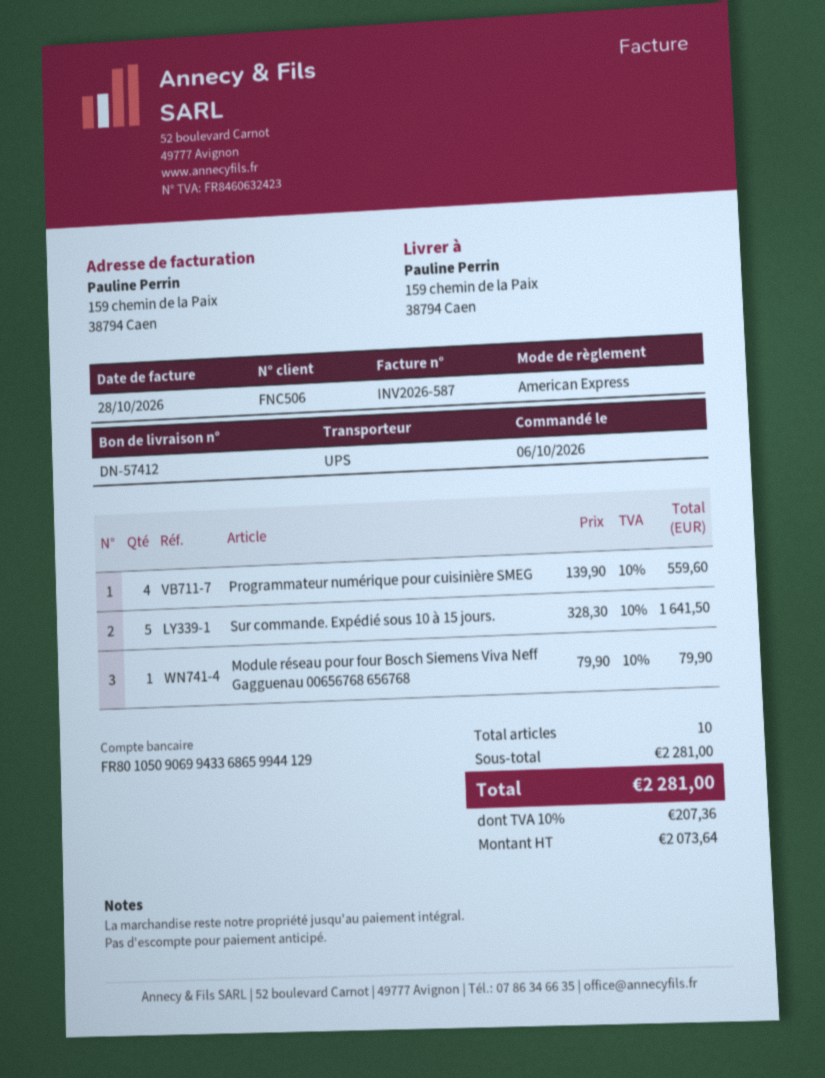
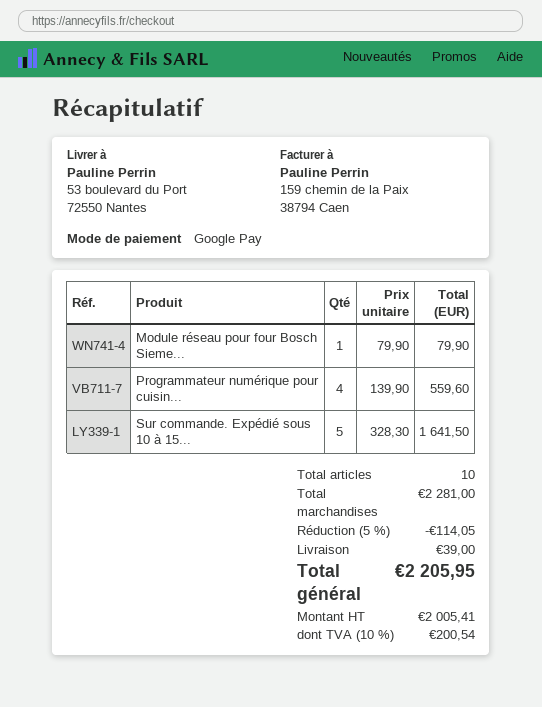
payment method: American Express -> Google Pay
ship to: 159 chemin de la Paix, 38794 Caen -> 53 boulevard du Port, 72550 Nantes
discount: none -> 5% = 114.05
shipping: none -> 39.00
net: 2073.64 -> 2005.41
tax: 10% = 207.36 -> 10% = 200.54
total: 2281.00 -> 2205.95

